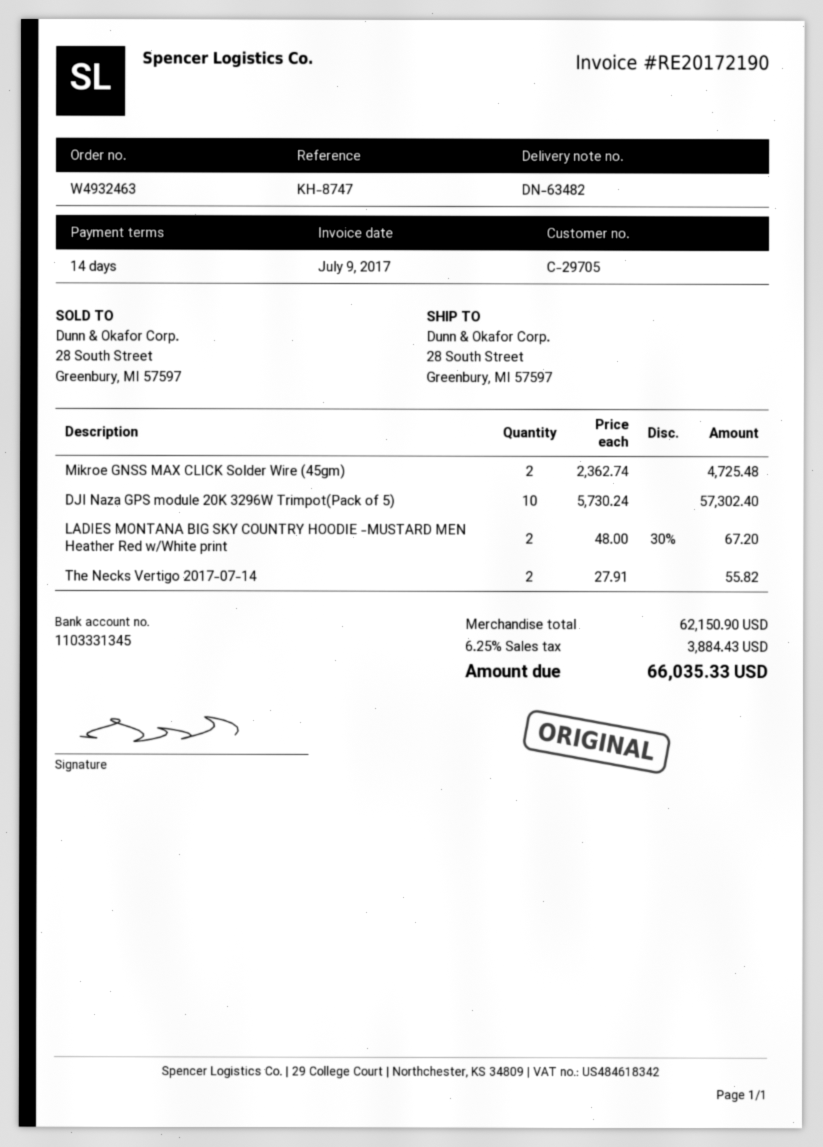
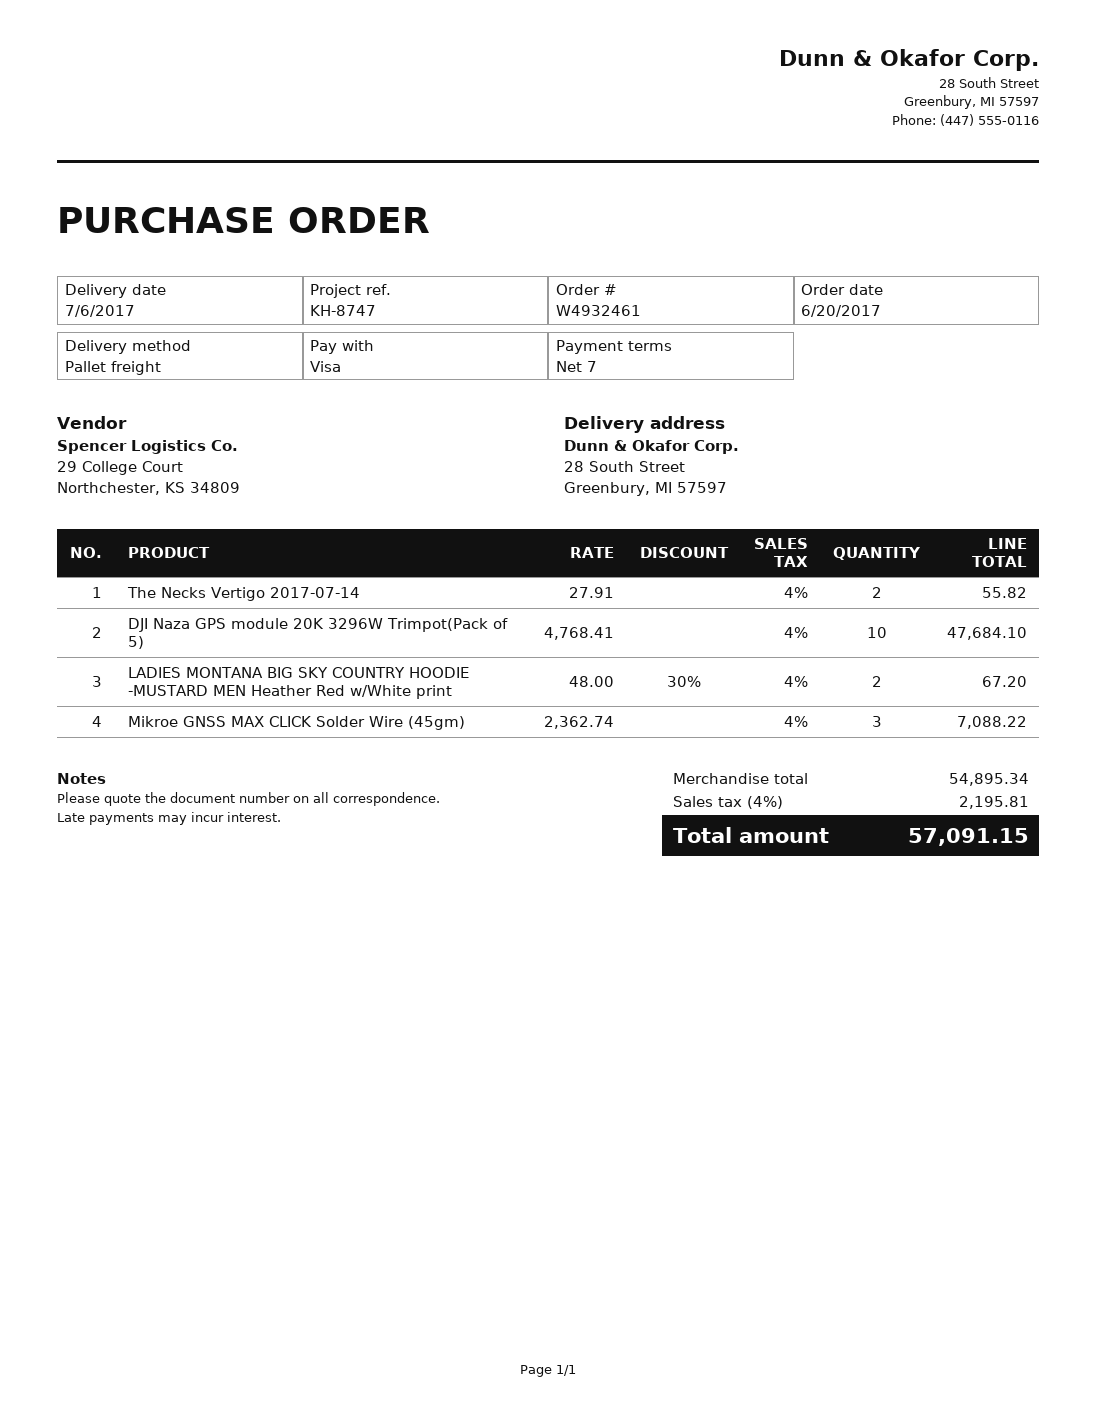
order number: W4932463 -> W4932461
payment terms: 14 days -> 7 days
Mikroe GNSS MAX CLICK Solder Wire (45gm): 2 x 2362.74 = 4725.48 -> 3 x 2362.74 = 7088.22
DJI Naza GPS module 20K 3296W Trimpot(Pack of 5): 10 x 5730.24 = 57302.40 -> 10 x 4768.41 = 47684.10
subtotal: 62150.90 -> 54895.34
tax: 6.25% = 3884.43 -> 4% = 2195.81
total: 66035.33 -> 57091.15

